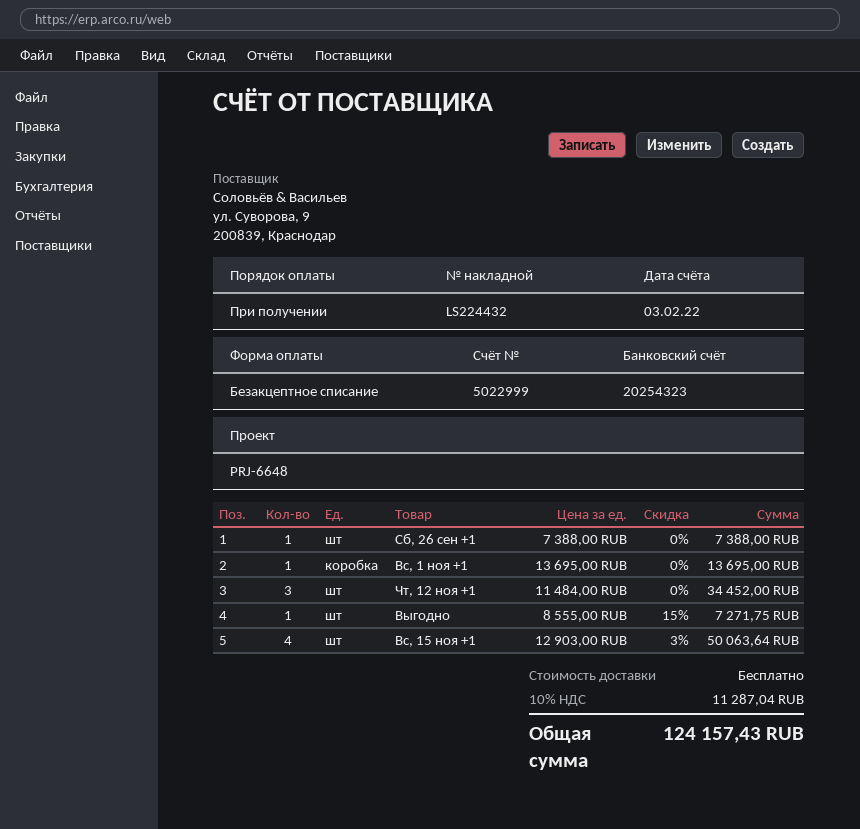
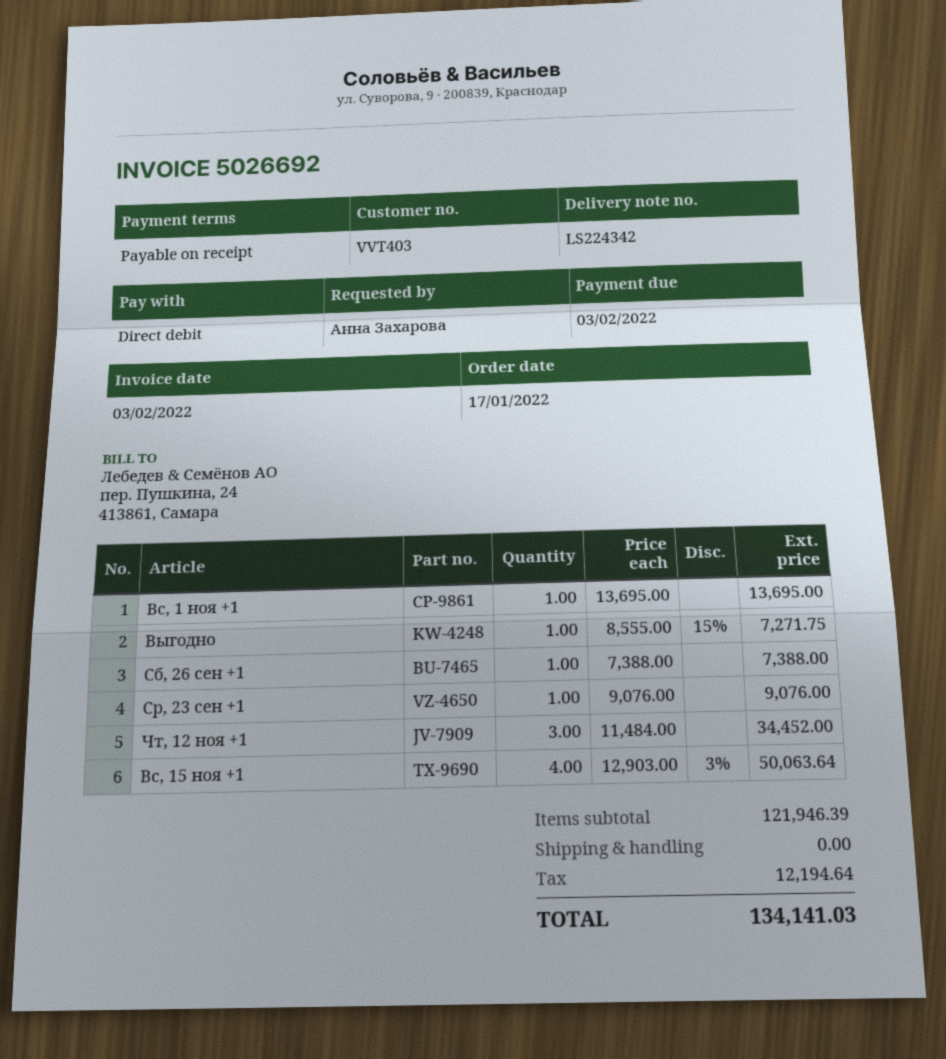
delivery note number: LS224432 -> LS224342
invoice number: 5022999 -> 5026692
Ср, 23 сен +1: none -> 1 x 9076.00 = 9076.00
tax: 11287.04 -> 12194.64
total: 124157.43 -> 134141.03

